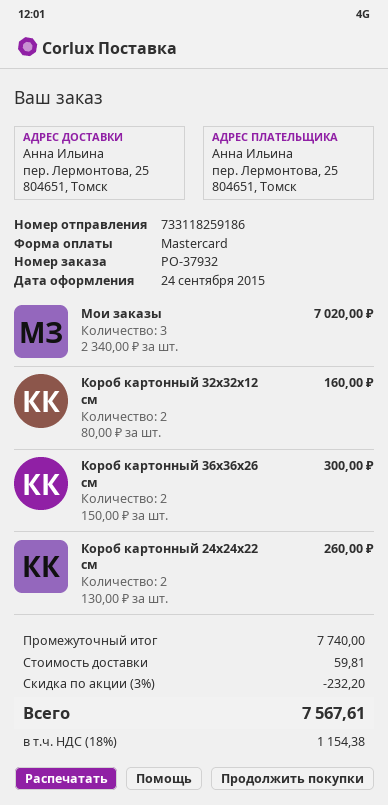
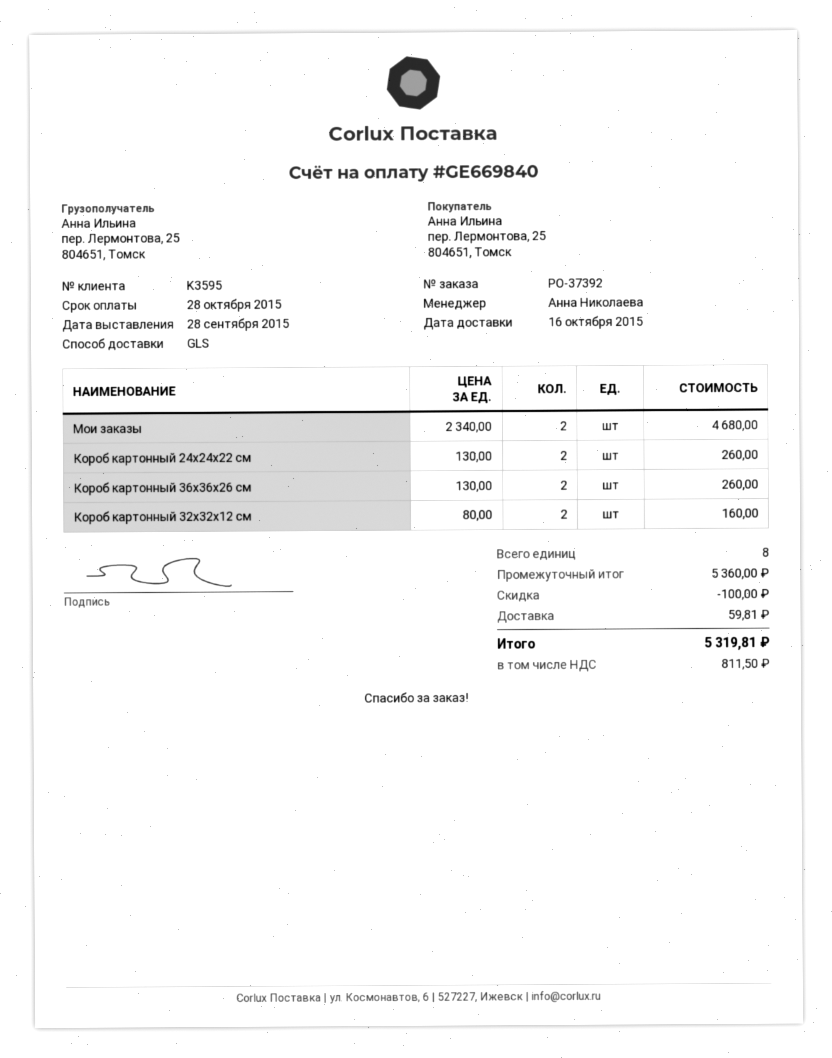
order number: PO-37932 -> PO-37392
Мои заказы: 3 x 2340.00 = 7020.00 -> 2 x 2340.00 = 4680.00
Короб картонный 36х36х26 см: 2 x 150.00 = 300.00 -> 2 x 130.00 = 260.00
subtotal: 7740.00 -> 5360.00
discount: 232.20 -> 100.00
tax: 1154.38 -> 811.50
total: 7567.61 -> 5319.81

